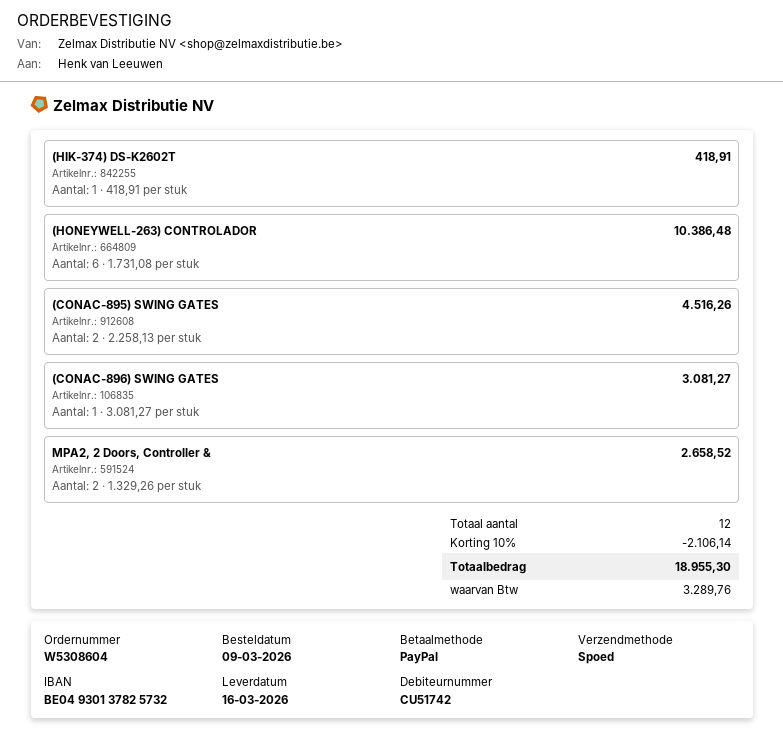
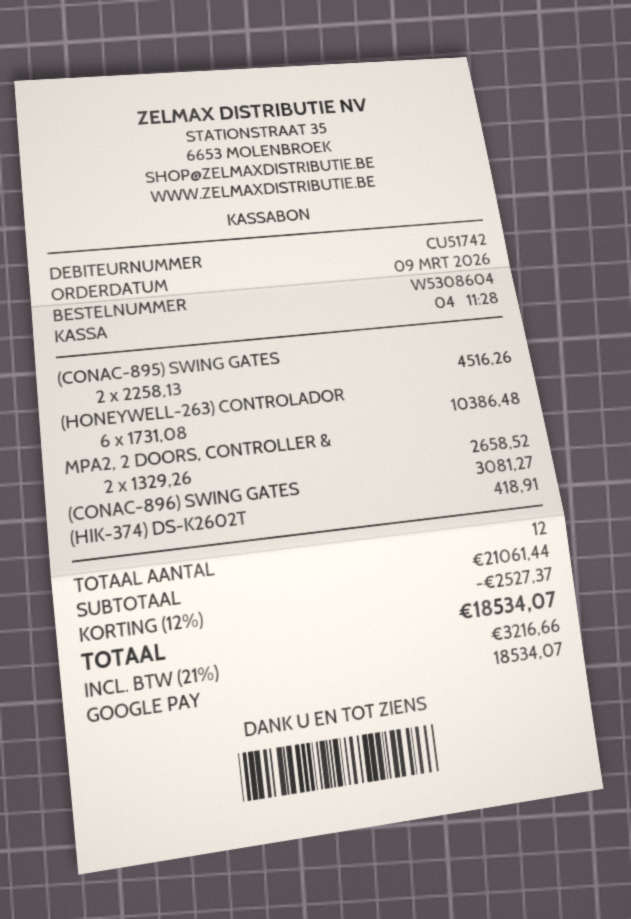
payment method: PayPal -> Google Pay
discount: 10% = 2106.14 -> 12% = 2527.37
tax: 3289.76 -> 3216.66
total: 18955.30 -> 18534.07

